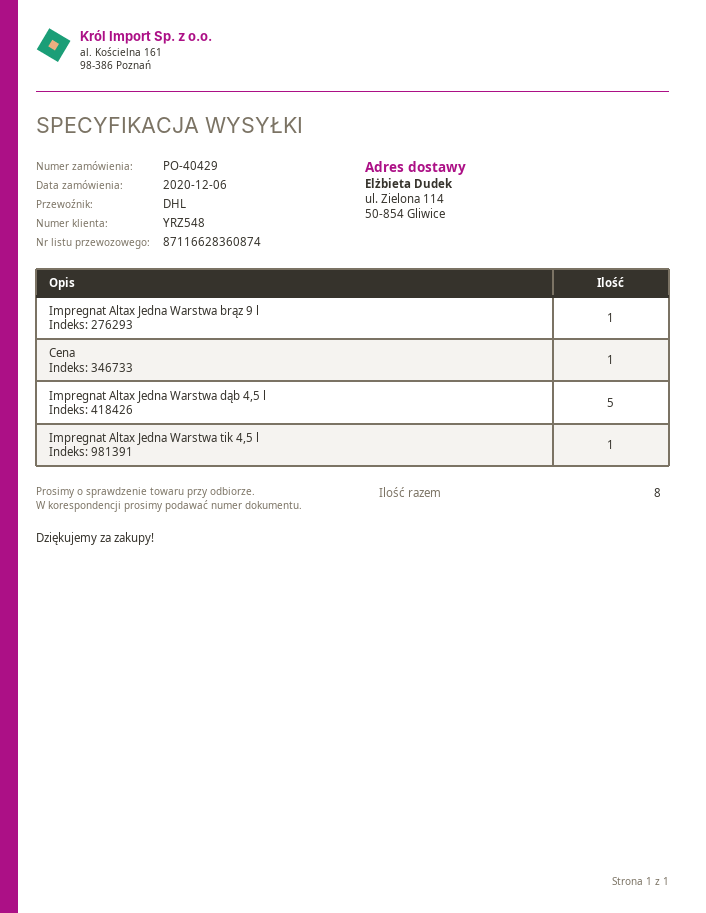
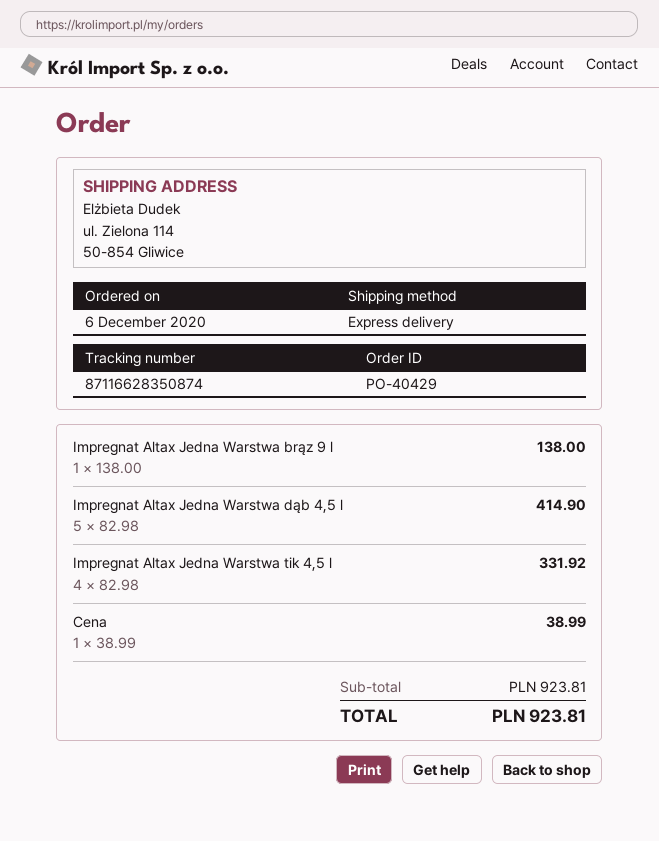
shipping method: DHL -> express
tracking number: 87116628360874 -> 87116628350874
Impregnat Altax Jedna Warstwa tik 4,5 l: 1 -> 4

